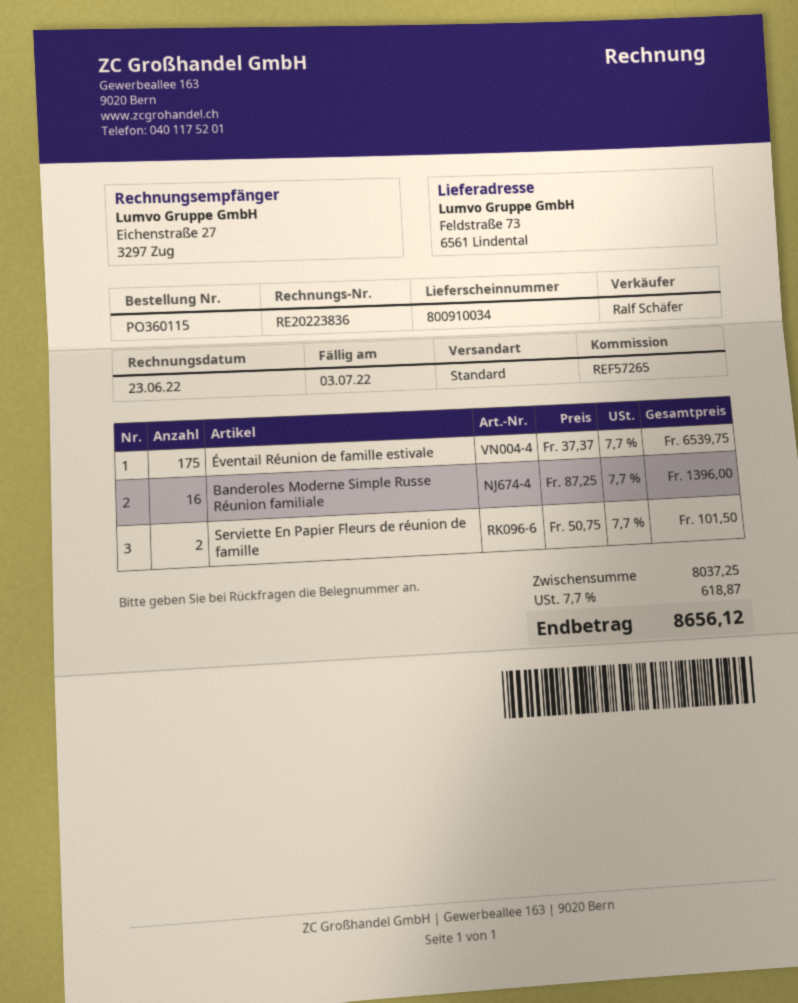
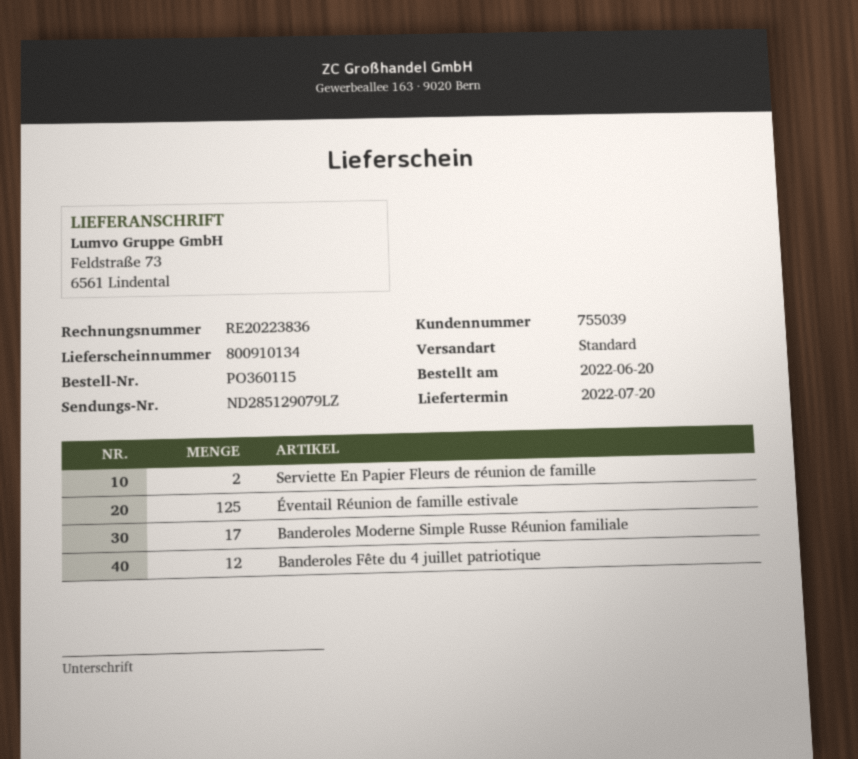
delivery note number: 800910034 -> 800910134
Éventail Réunion de famille estivale: 175 -> 125
Banderoles Moderne Simple Russe Réunion familiale: 16 -> 17
Banderoles Fête du 4 juillet patriotique: none -> 12

